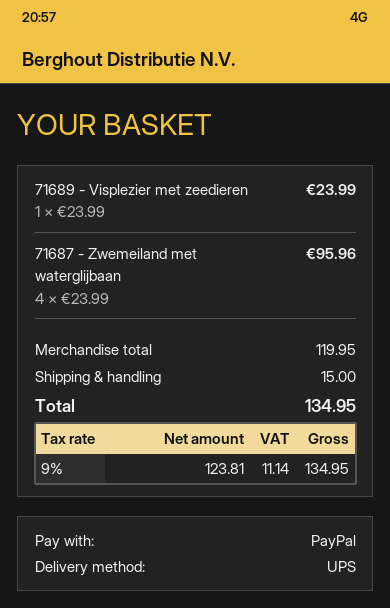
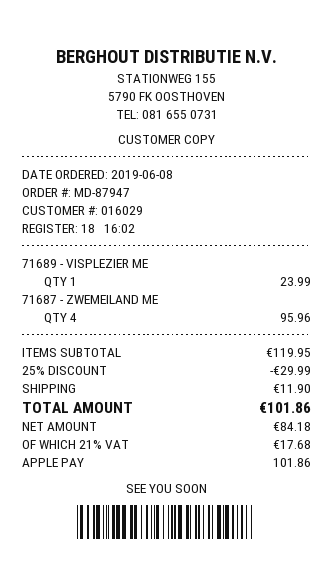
payment method: PayPal -> Apple Pay
discount: none -> 25% = 29.99
shipping: 15.00 -> 11.90
net: 123.81 -> 84.18
tax: 9% = 11.14 -> 21% = 17.68
total: 134.95 -> 101.86

